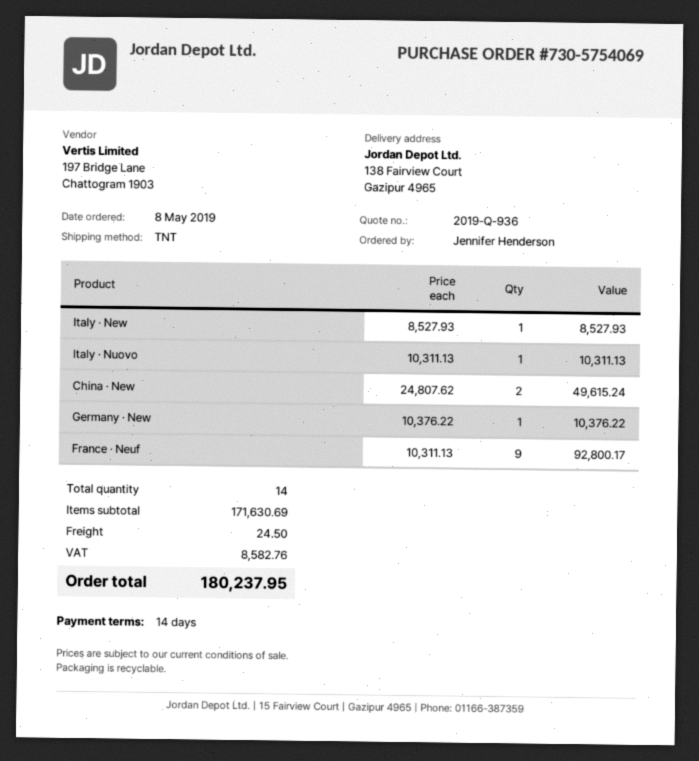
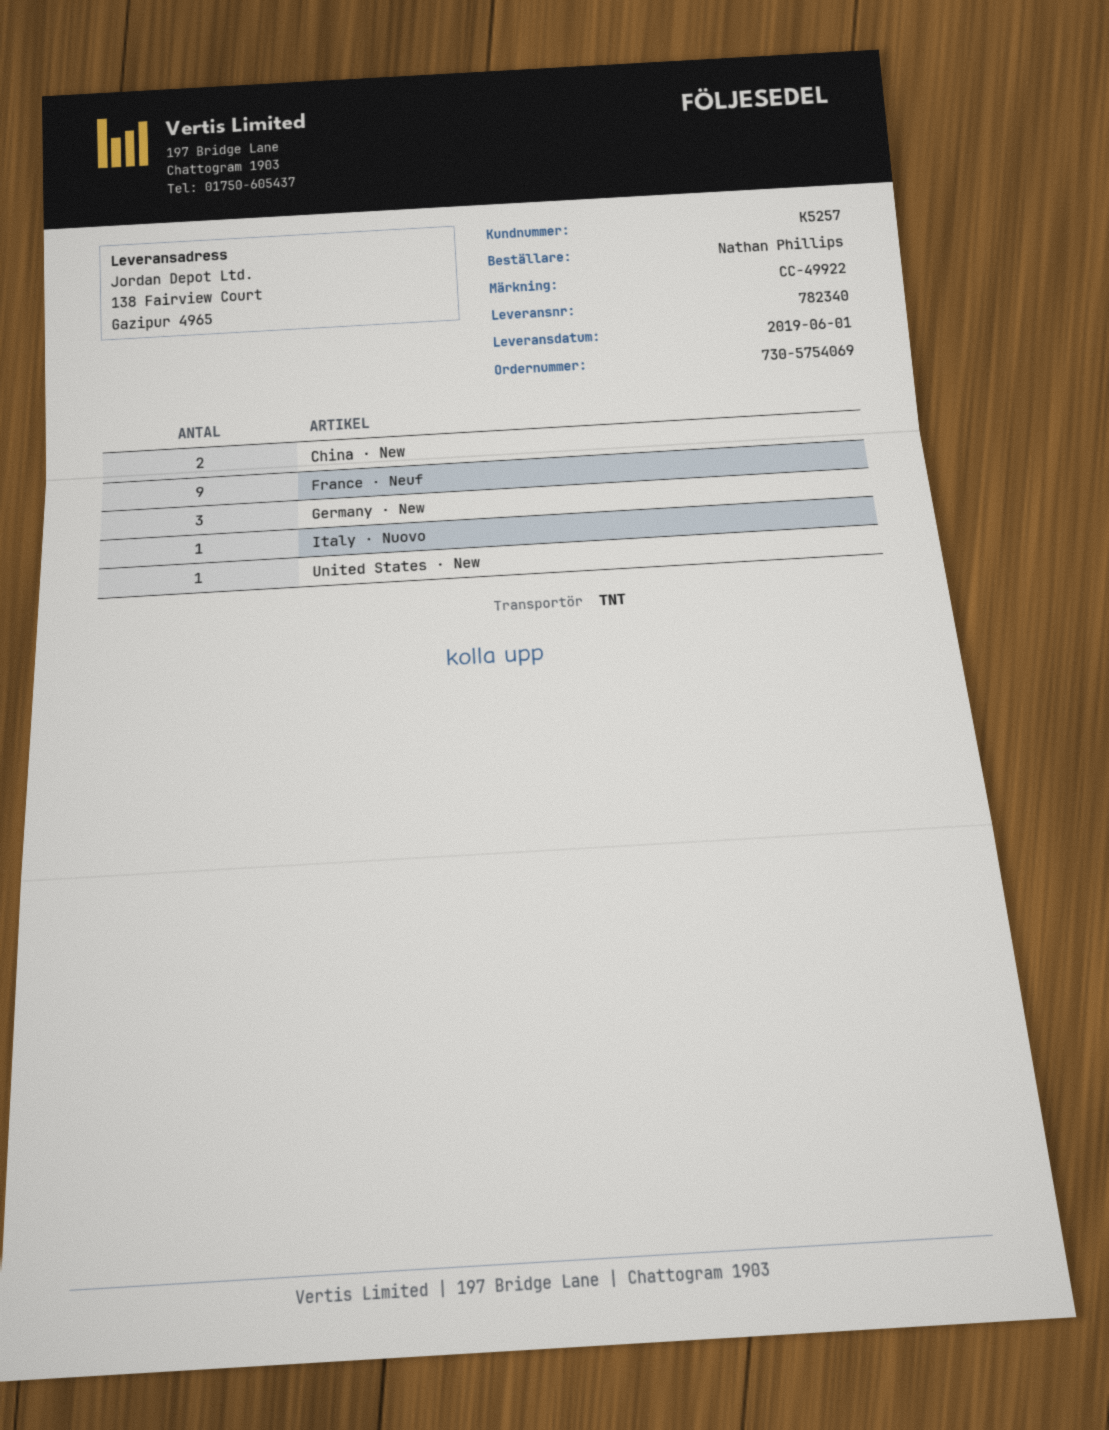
ordered by: Jennifer Henderson -> Nathan Phillips
Italy · New: 1 -> none
Germany · New: 1 -> 3
United States · New: none -> 1

